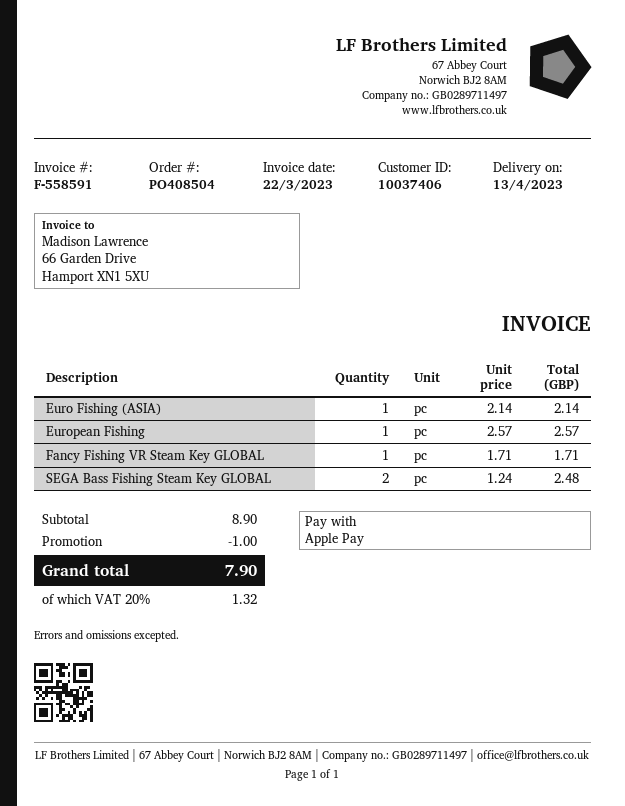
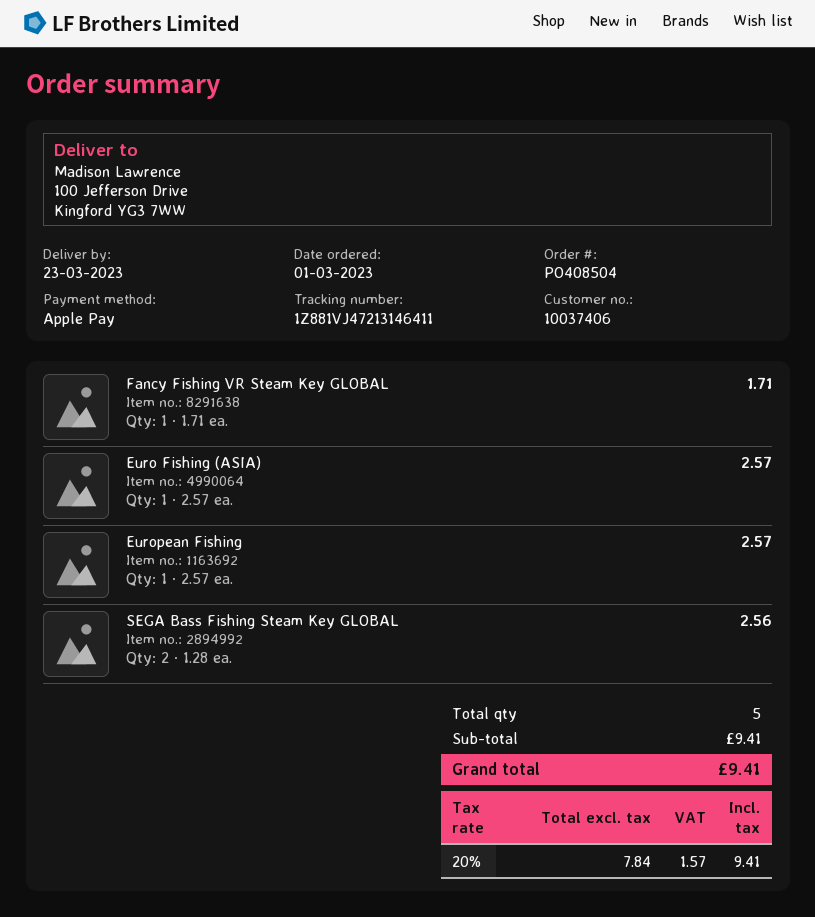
delivery date: 2023-04-13 -> 2023-03-23
Euro Fishing (ASIA): 1 x 2.14 = 2.14 -> 1 x 2.57 = 2.57
SEGA Bass Fishing Steam Key GLOBAL: 2 x 1.24 = 2.48 -> 2 x 1.28 = 2.56
subtotal: 8.90 -> 9.41
discount: 1.00 -> none
tax: 20% = 1.32 -> 20% = 1.57
total: 7.90 -> 9.41

